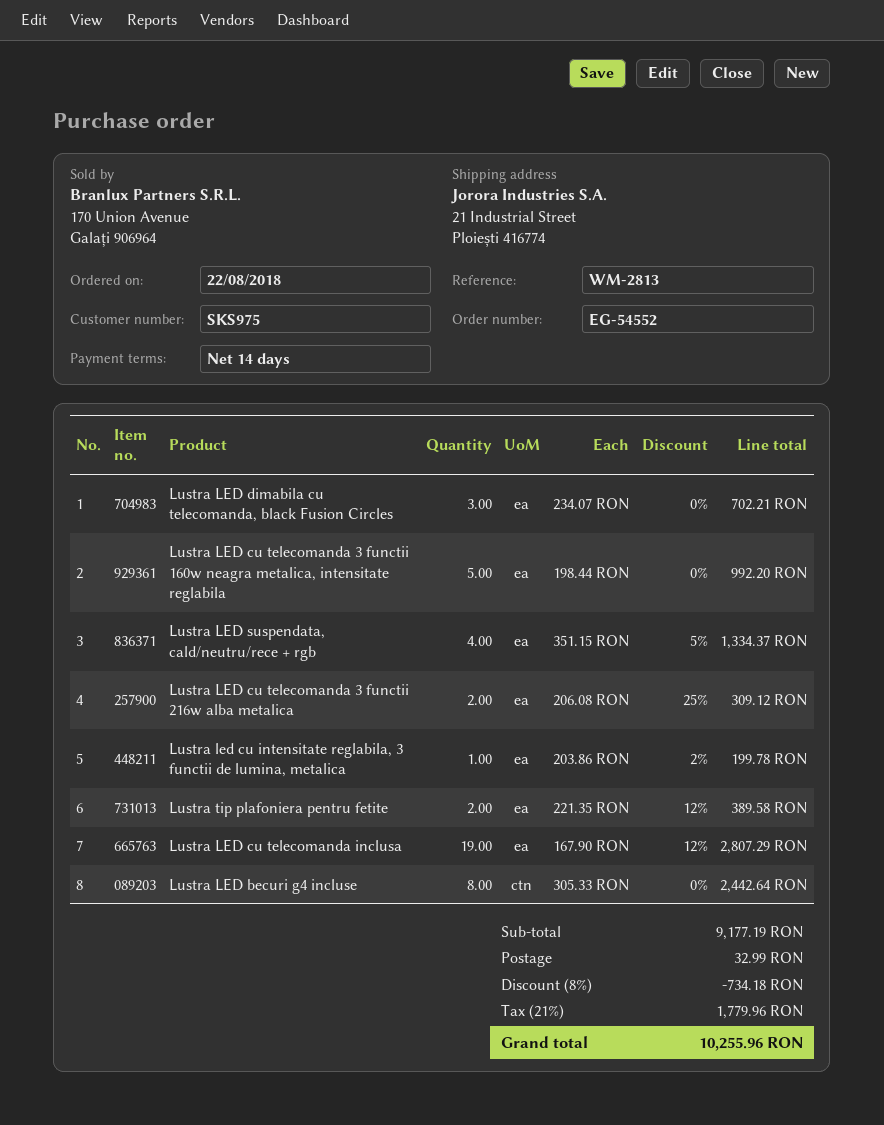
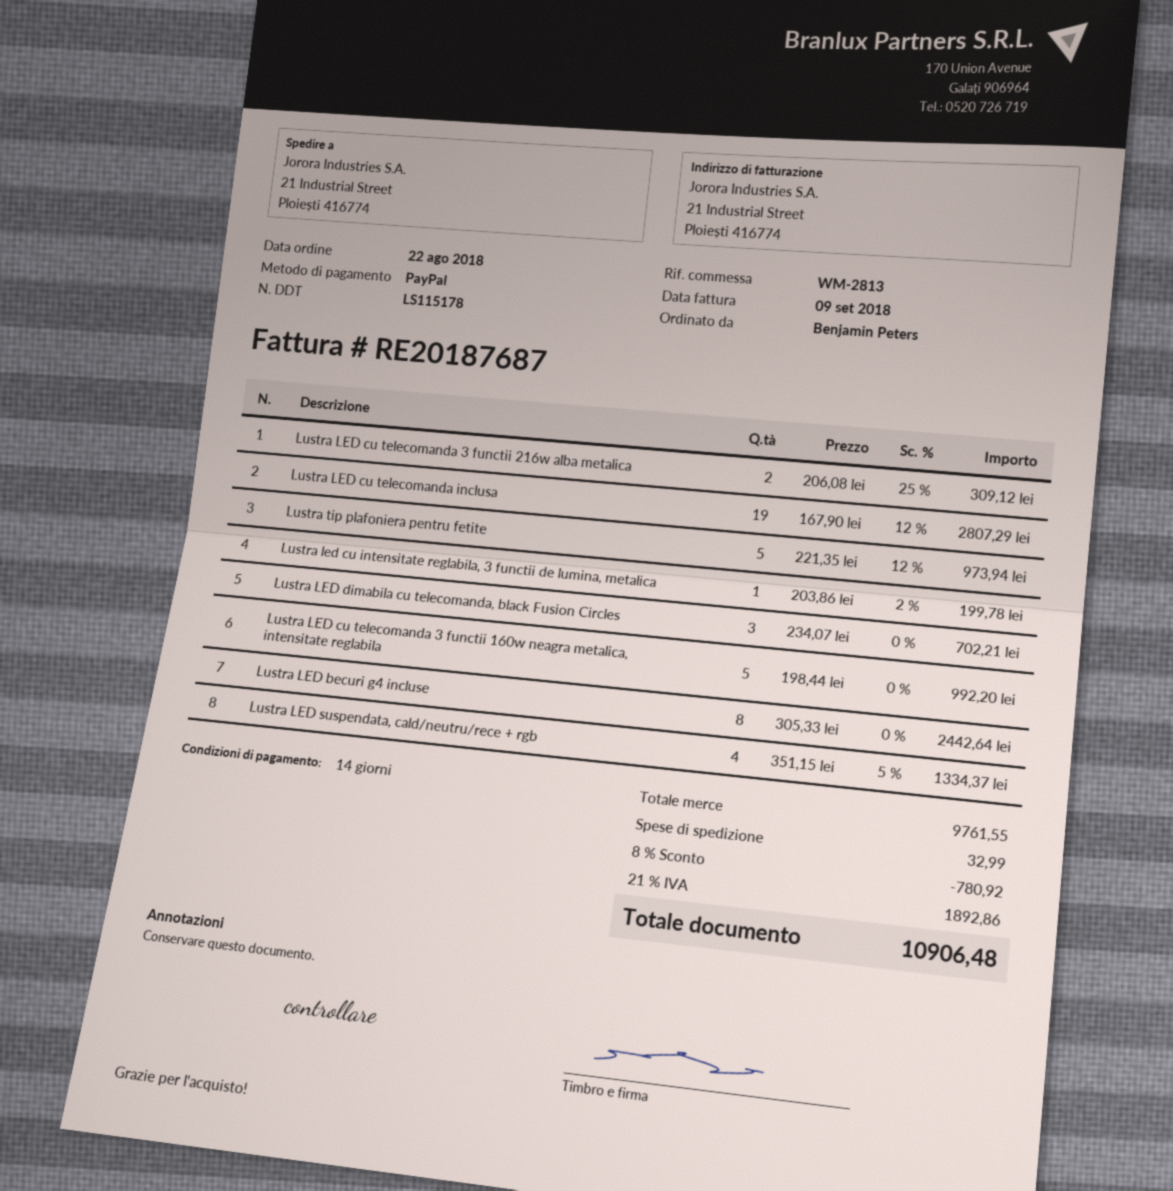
Lustra tip plafoniera pentru fetite: 2 x 221.35 - 12% = 389.58 -> 5 x 221.35 - 12% = 973.94
subtotal: 9177.19 -> 9761.55
discount: 8% = 734.18 -> 8% = 780.92
tax: 21% = 1779.96 -> 21% = 1892.86
total: 10255.96 -> 10906.48

